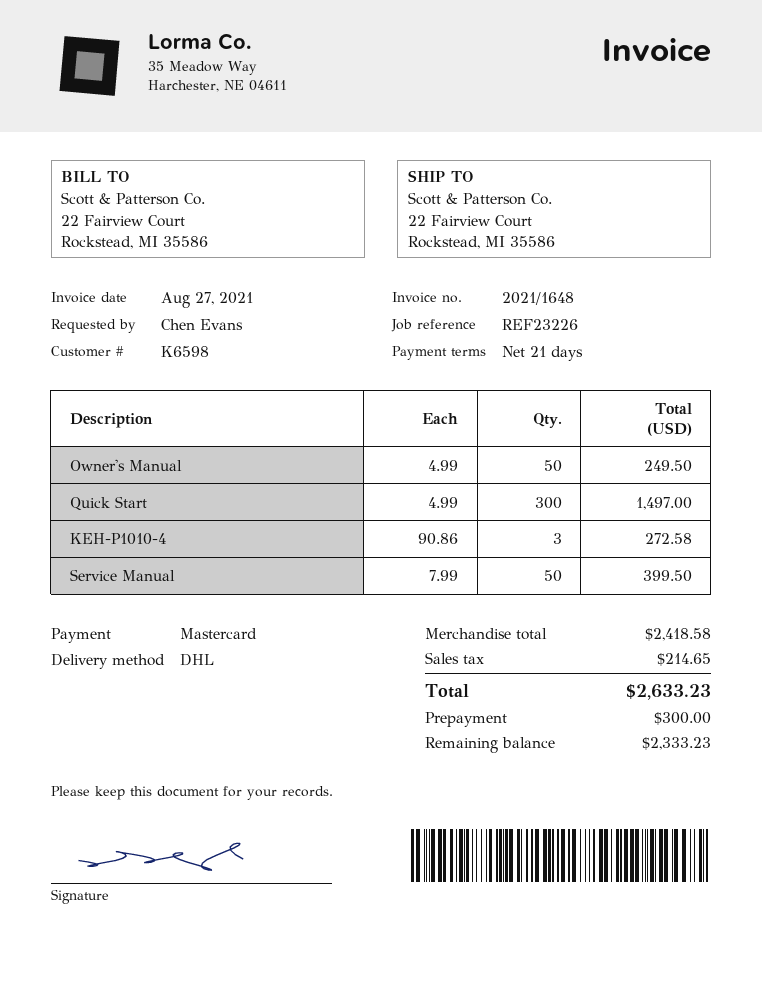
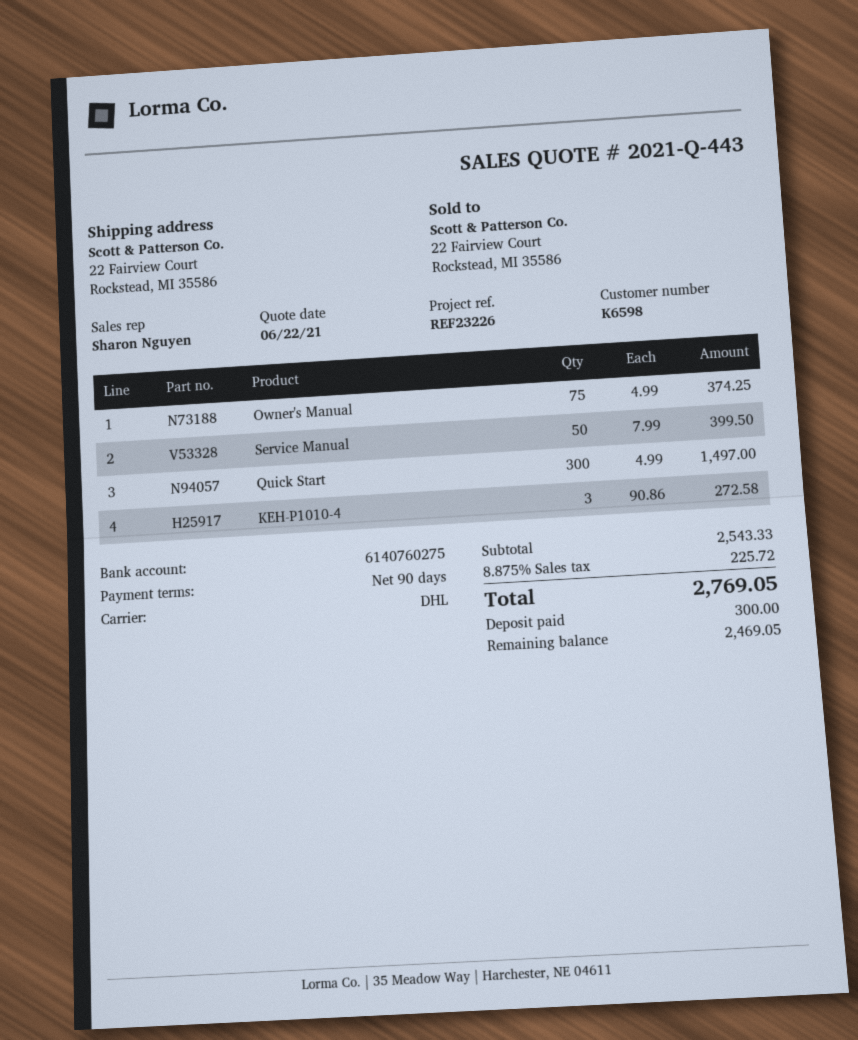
payment terms: 21 days -> 90 days
Owner's Manual: 50 x 4.99 = 249.50 -> 75 x 4.99 = 374.25
subtotal: 2418.58 -> 2543.33
tax: 214.65 -> 225.72
total: 2633.23 -> 2769.05
balance: 2333.23 -> 2469.05

